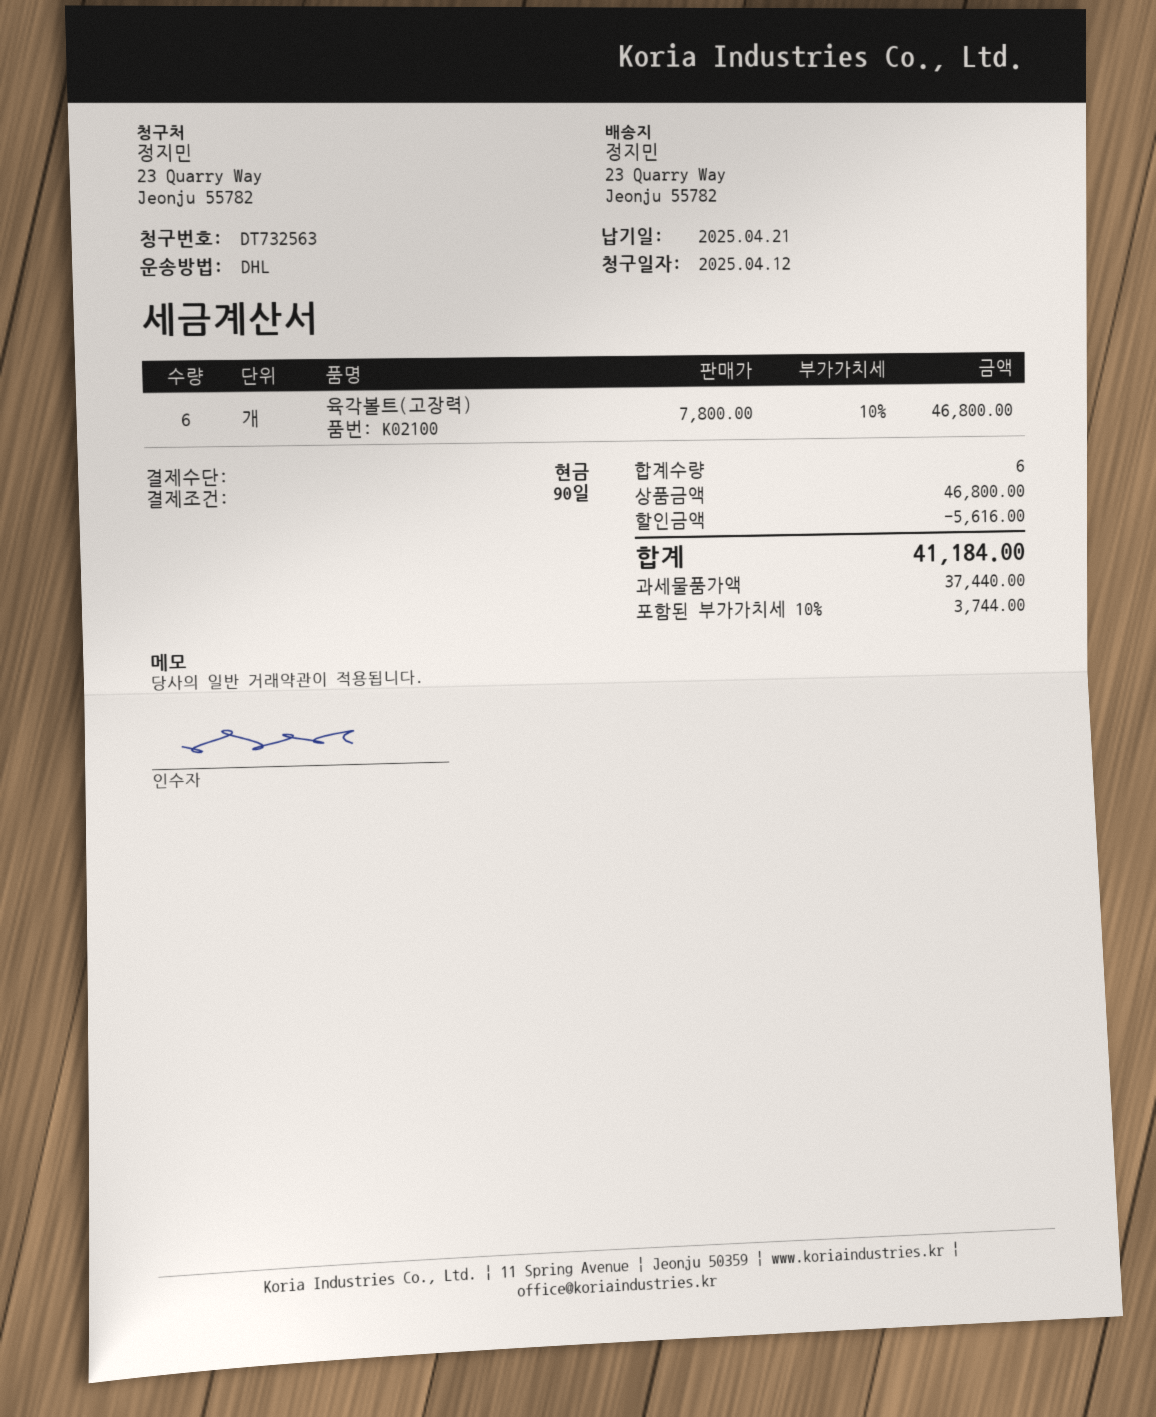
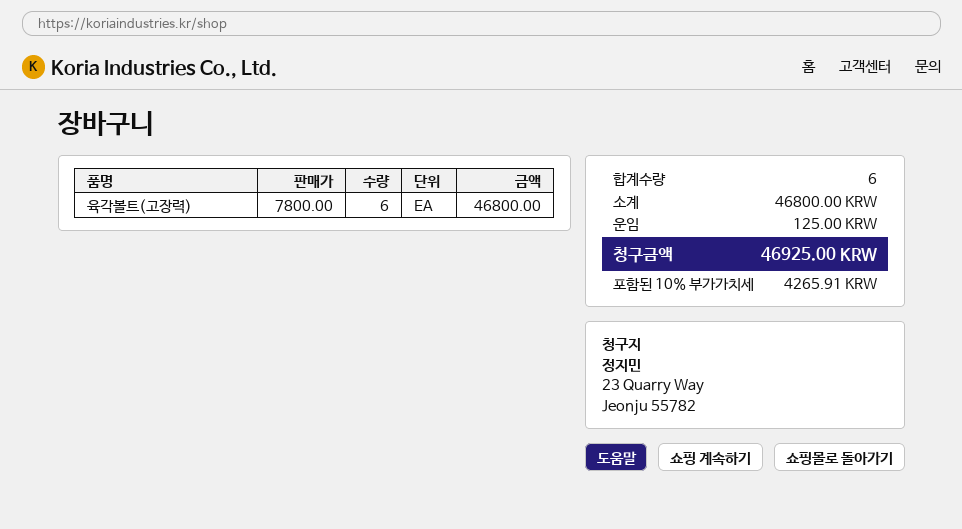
discount: 5616.00 -> none
shipping: none -> 125.00
tax: 10% = 3744.00 -> 10% = 4265.91
total: 41184.00 -> 46925.00

